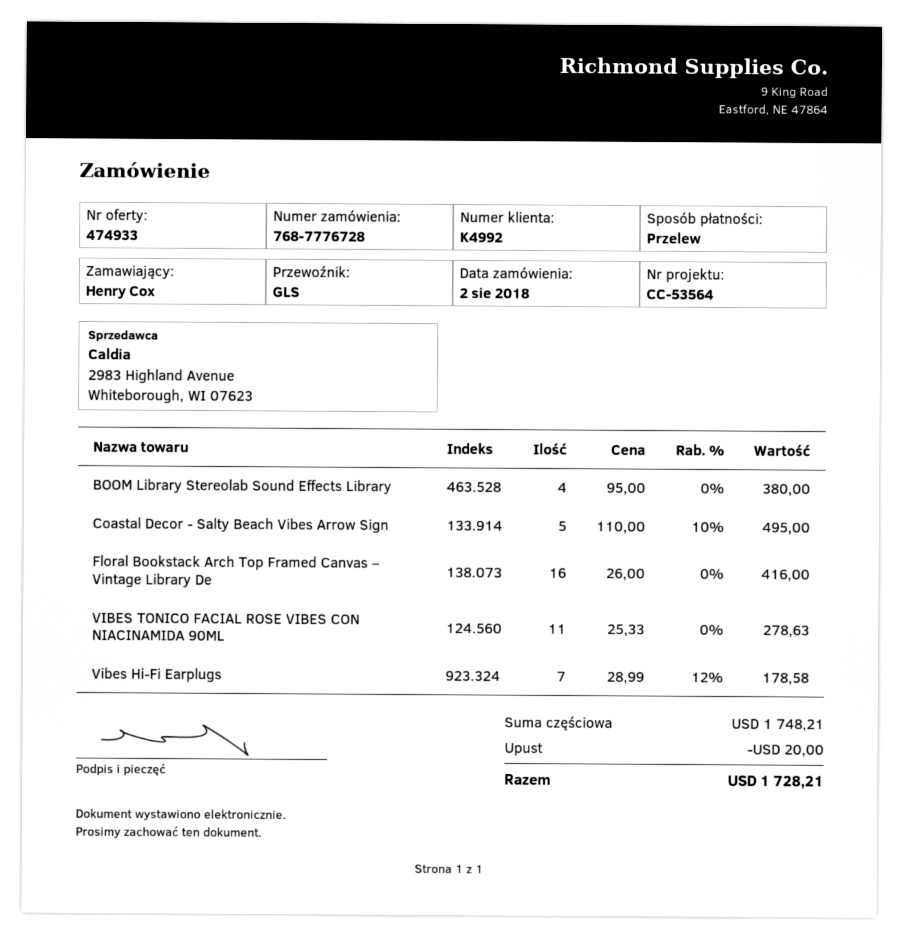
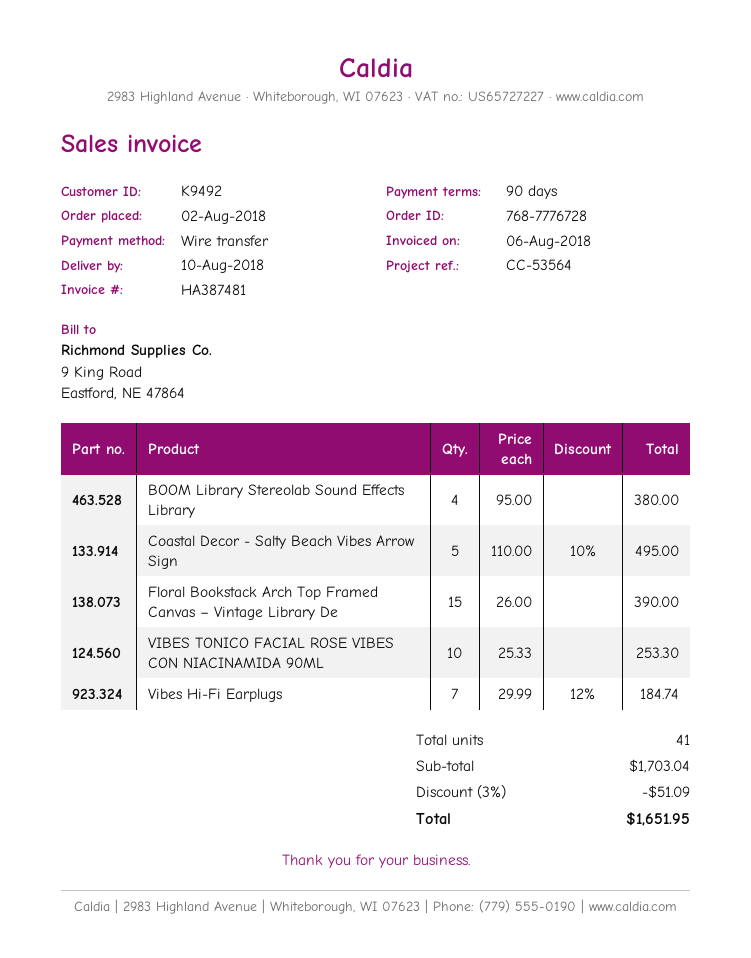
customer number: K4992 -> K9492
Floral Bookstack Arch Top Framed Canvas – Vintage Library De: 16 x 26.00 = 416.00 -> 15 x 26.00 = 390.00
VIBES TONICO FACIAL ROSE VIBES CON NIACINAMIDA 90ML: 11 x 25.33 = 278.63 -> 10 x 25.33 = 253.30
Vibes Hi-Fi Earplugs: 7 x 28.99 - 12% = 178.58 -> 7 x 29.99 - 12% = 184.74
subtotal: 1748.21 -> 1703.04
discount: 20.00 -> 51.09
total: 1728.21 -> 1651.95

